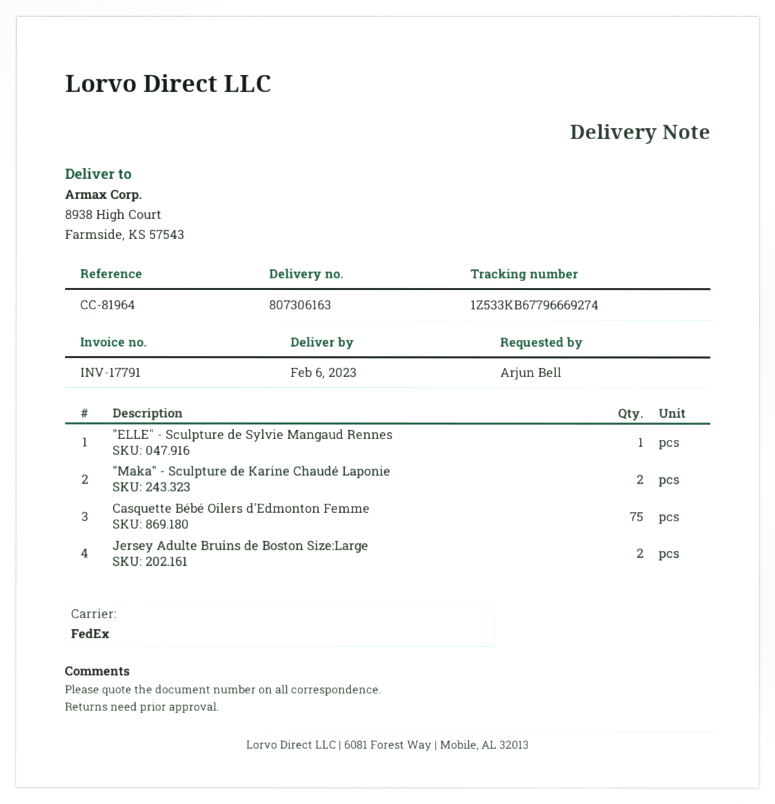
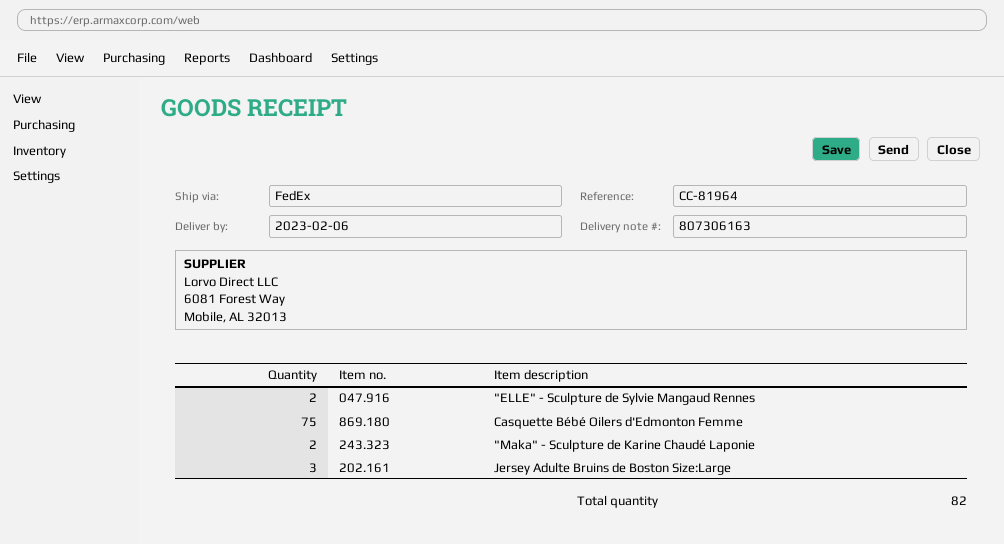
"ELLE" - Sculpture de Sylvie Mangaud Rennes: 1 -> 2
Jersey Adulte Bruins de Boston Size:Large: 2 -> 3

